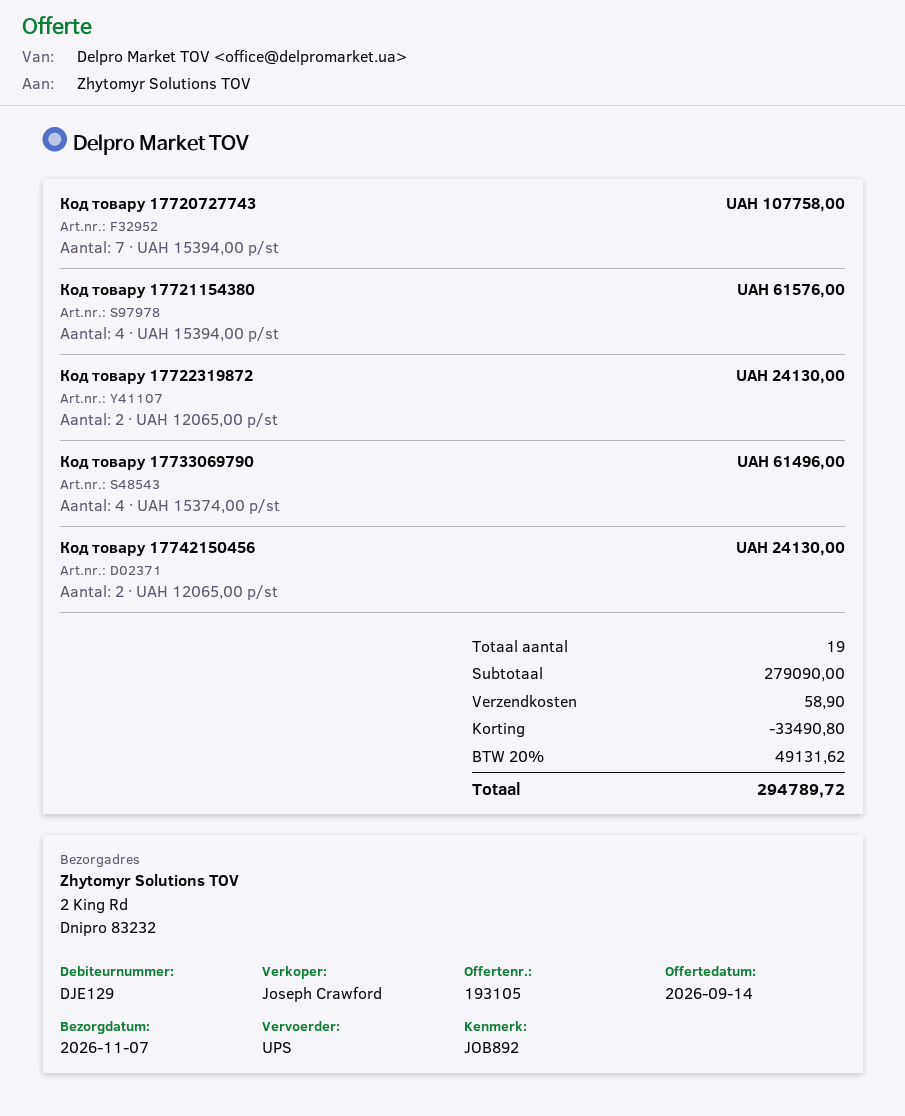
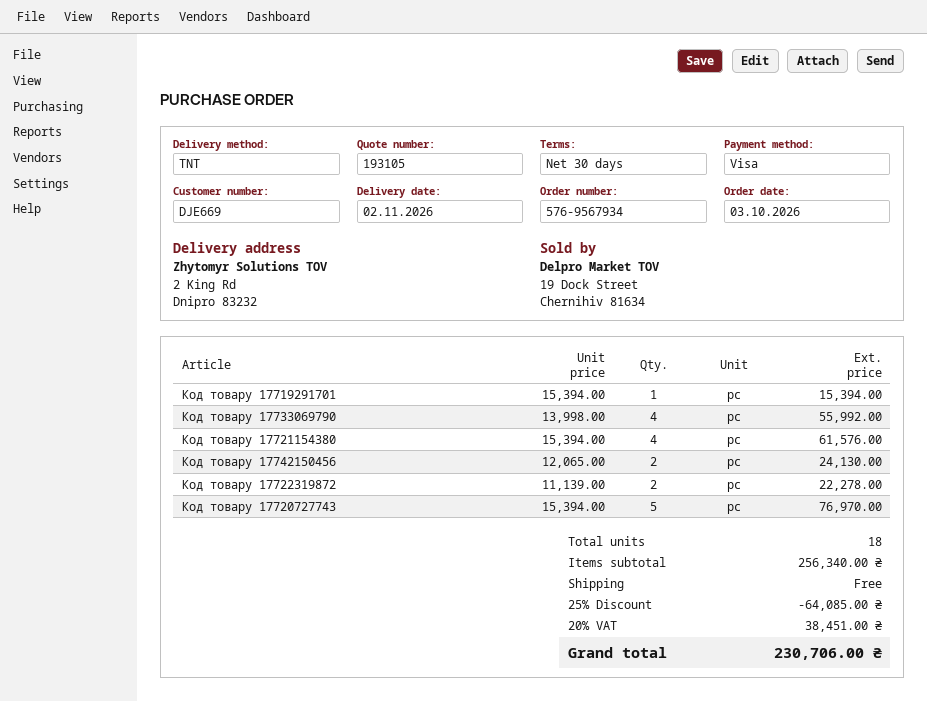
delivery date: 2026-11-07 -> 2026-11-02
customer number: DJE129 -> DJE669
shipping method: UPS -> TNT
Код товару 17720727743: 7 x 15394.00 = 107758.00 -> 5 x 15394.00 = 76970.00
Код товару 17722319872: 2 x 12065.00 = 24130.00 -> 2 x 11139.00 = 22278.00
Код товару 17733069790: 4 x 15374.00 = 61496.00 -> 4 x 13998.00 = 55992.00
Код товару 17719291701: none -> 1 x 15394.00 = 15394.00
total quantity: 19 -> 18
subtotal: 279090.00 -> 256340.00
discount: 33490.80 -> 64085.00
shipping: 58.90 -> 0.00
tax: 20% = 49131.62 -> 20% = 38451.00
total: 294789.72 -> 230706.00

